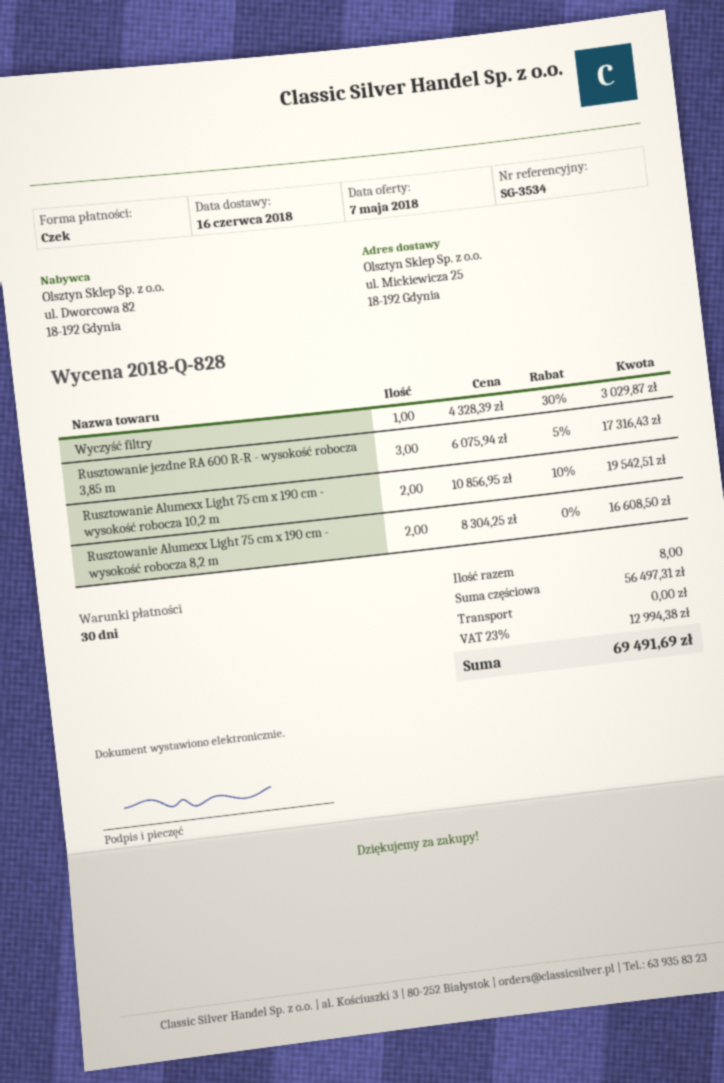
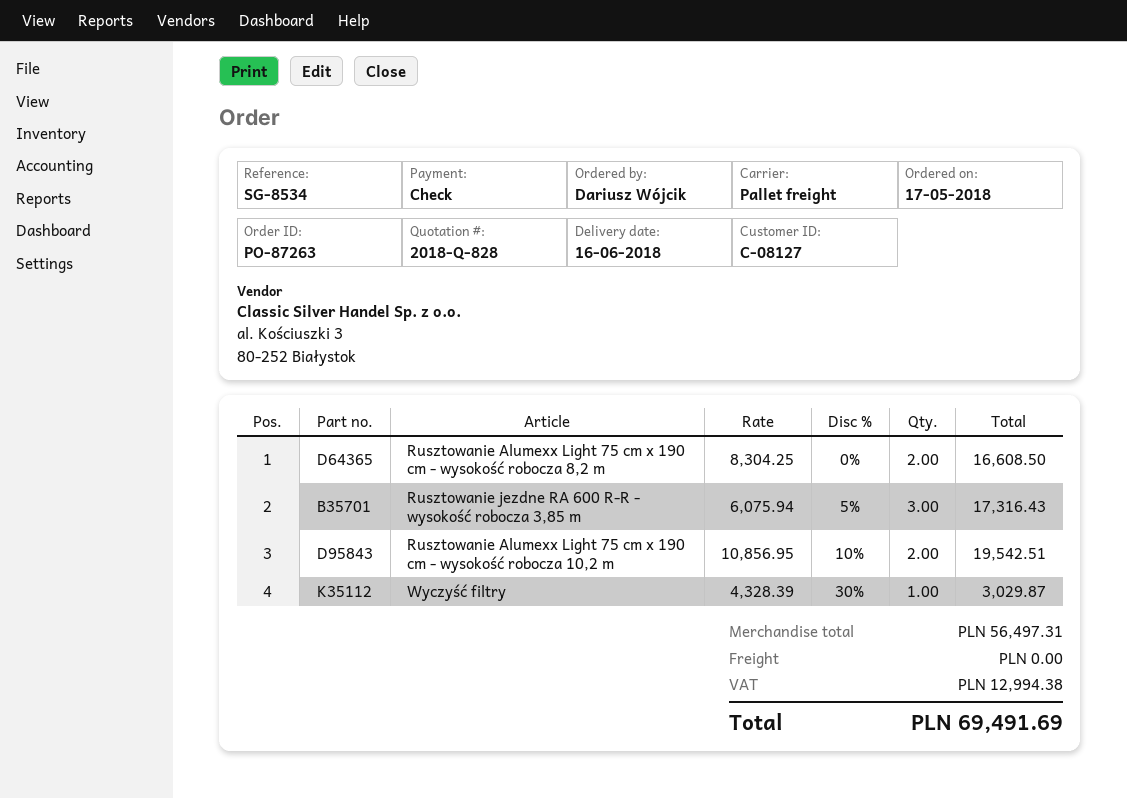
reference: SG-3534 -> SG-8534

